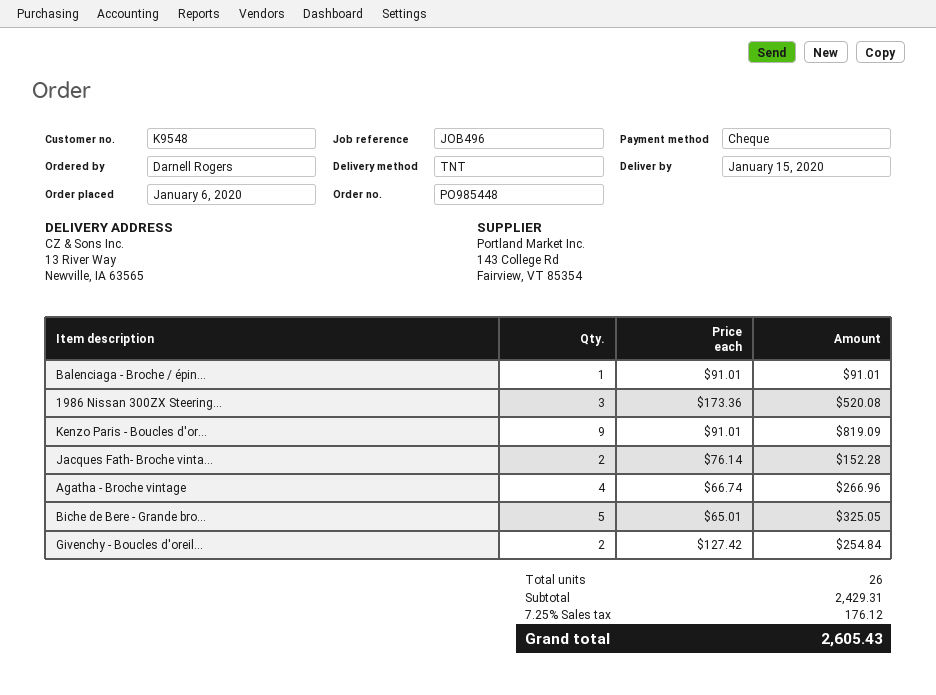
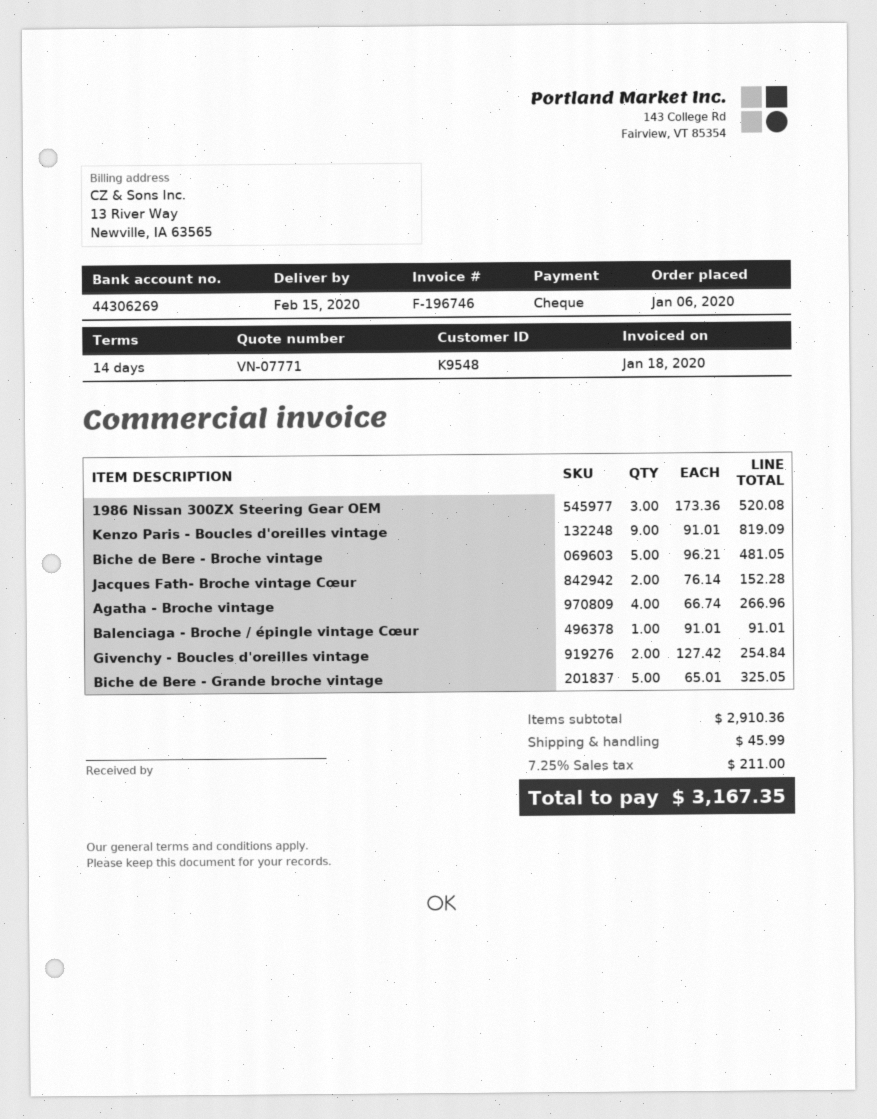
delivery date: 2020-01-15 -> 2020-02-15
Biche de Bere - Broche vintage: none -> 5 x 96.21 = 481.05
subtotal: 2429.31 -> 2910.36
shipping: none -> 45.99
tax: 7.25% = 176.12 -> 7.25% = 211.00
total: 2605.43 -> 3167.35

